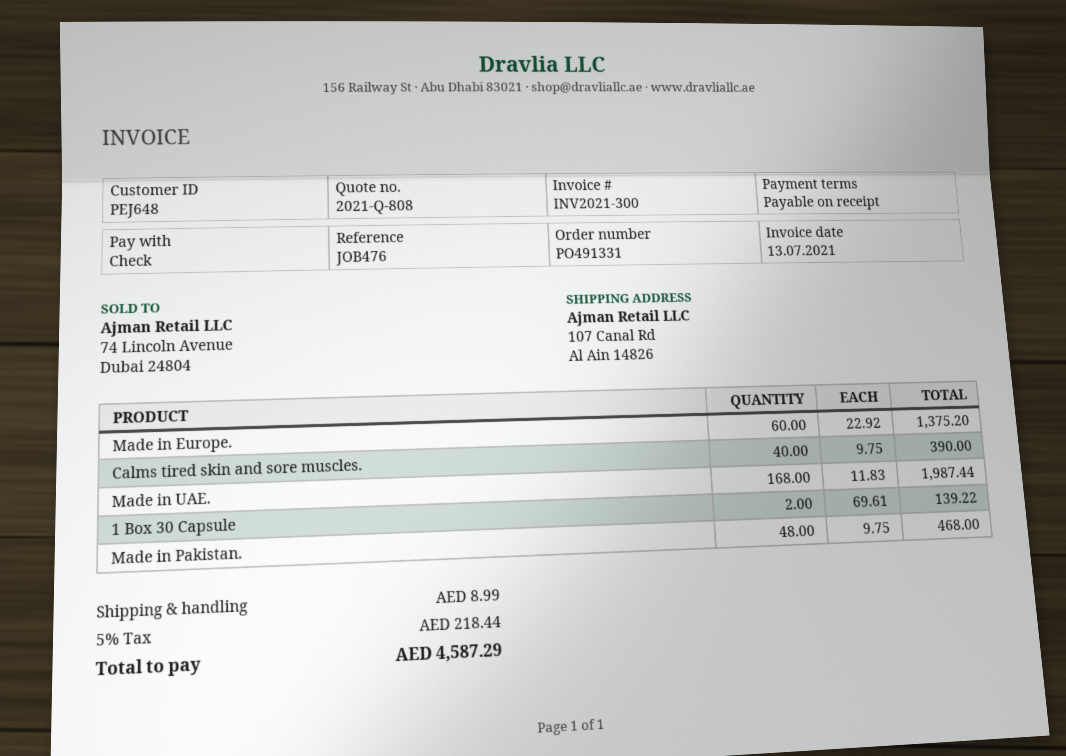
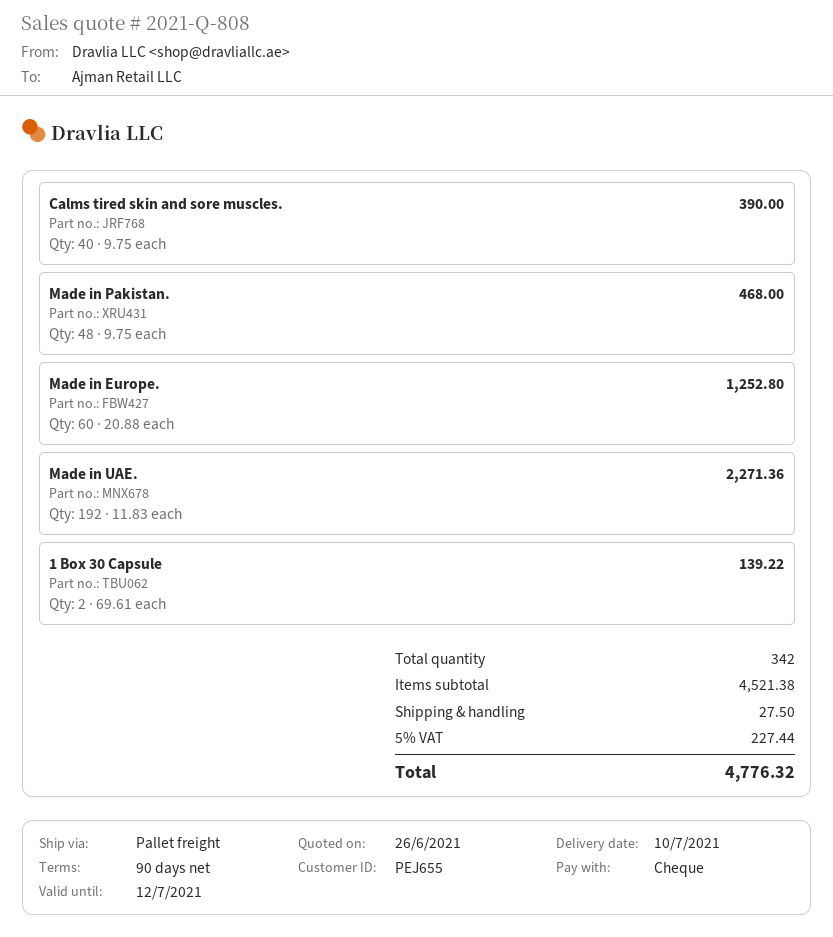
payment terms: on receipt -> 90 days
customer number: PEJ648 -> PEJ655
Made in Europe.: 60 x 22.92 = 1375.20 -> 60 x 20.88 = 1252.80
Made in UAE.: 168 x 11.83 = 1987.44 -> 192 x 11.83 = 2271.36
shipping: 8.99 -> 27.50
tax: 5% = 218.44 -> 5% = 227.44
total: 4587.29 -> 4776.32

